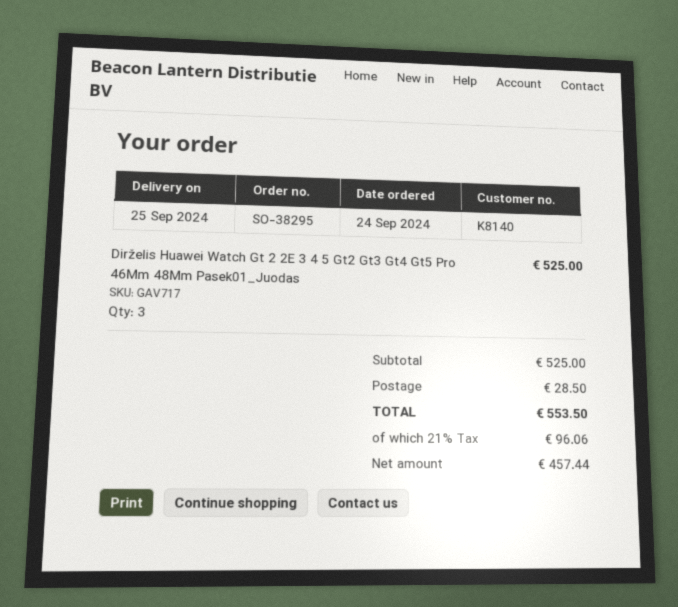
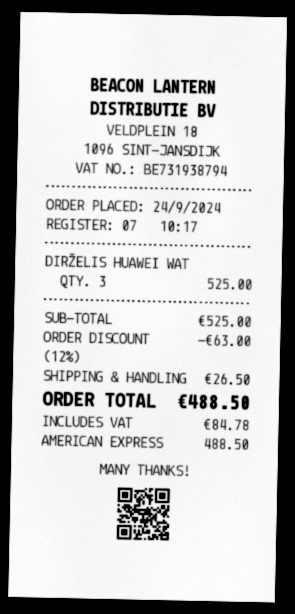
discount: none -> 12% = 63.00
shipping: 28.50 -> 26.50
tax: 96.06 -> 84.78
total: 553.50 -> 488.50

